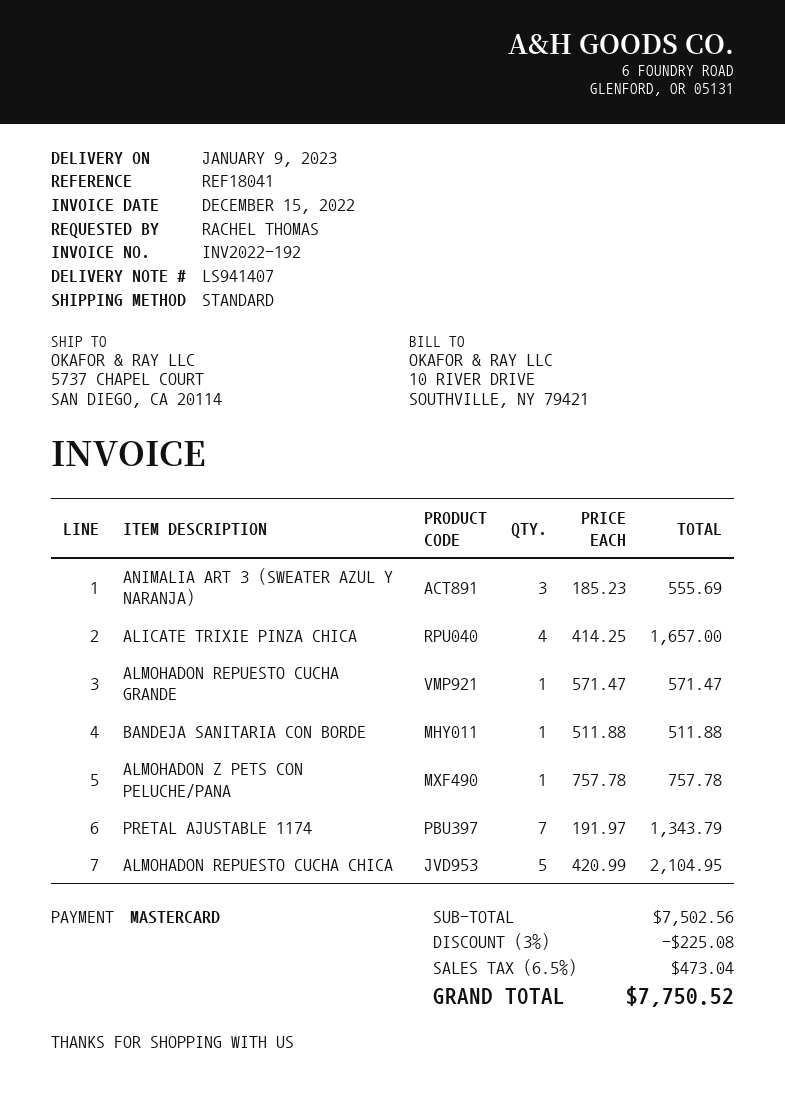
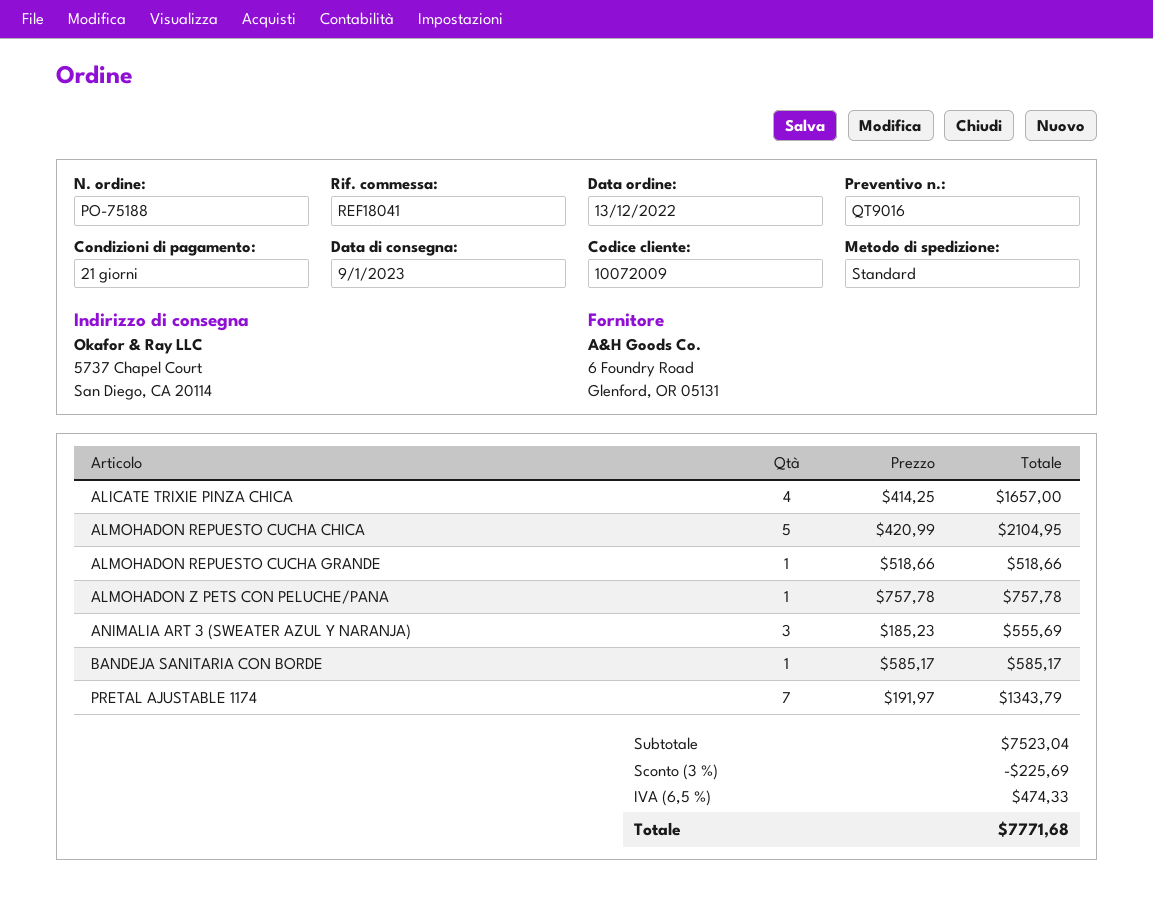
ALMOHADON REPUESTO CUCHA GRANDE: 1 x 571.47 = 571.47 -> 1 x 518.66 = 518.66
BANDEJA SANITARIA CON BORDE: 1 x 511.88 = 511.88 -> 1 x 585.17 = 585.17
subtotal: 7502.56 -> 7523.04
discount: 3% = 225.08 -> 3% = 225.69
tax: 6.5% = 473.04 -> 6.5% = 474.33
total: 7750.52 -> 7771.68

